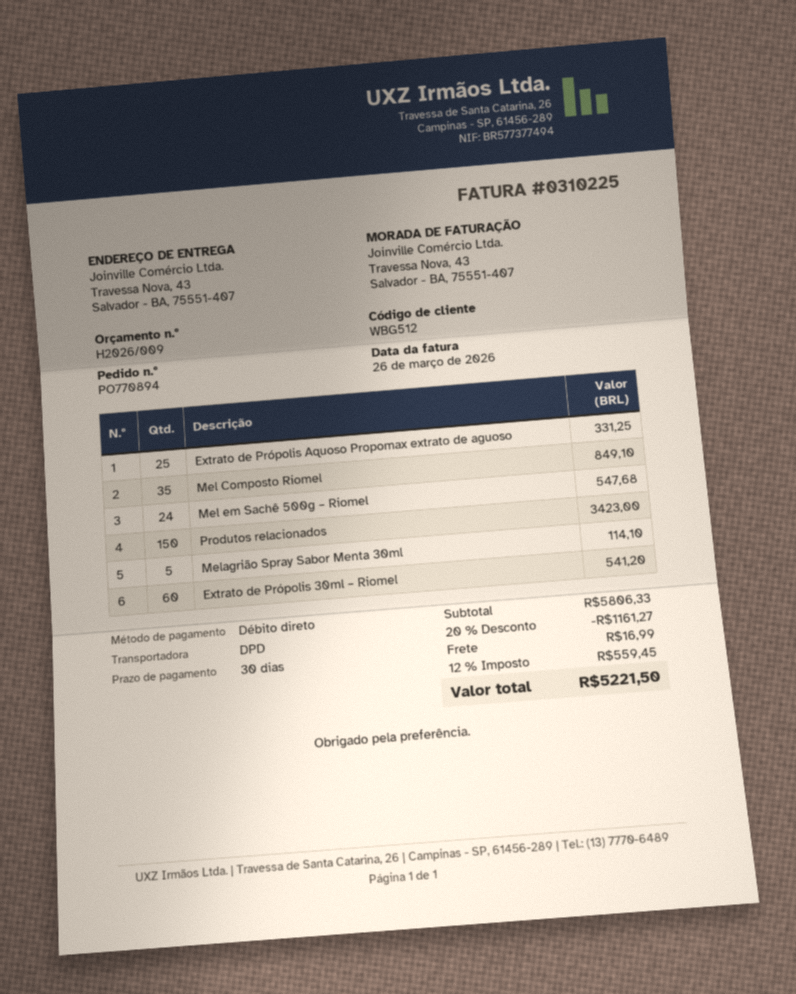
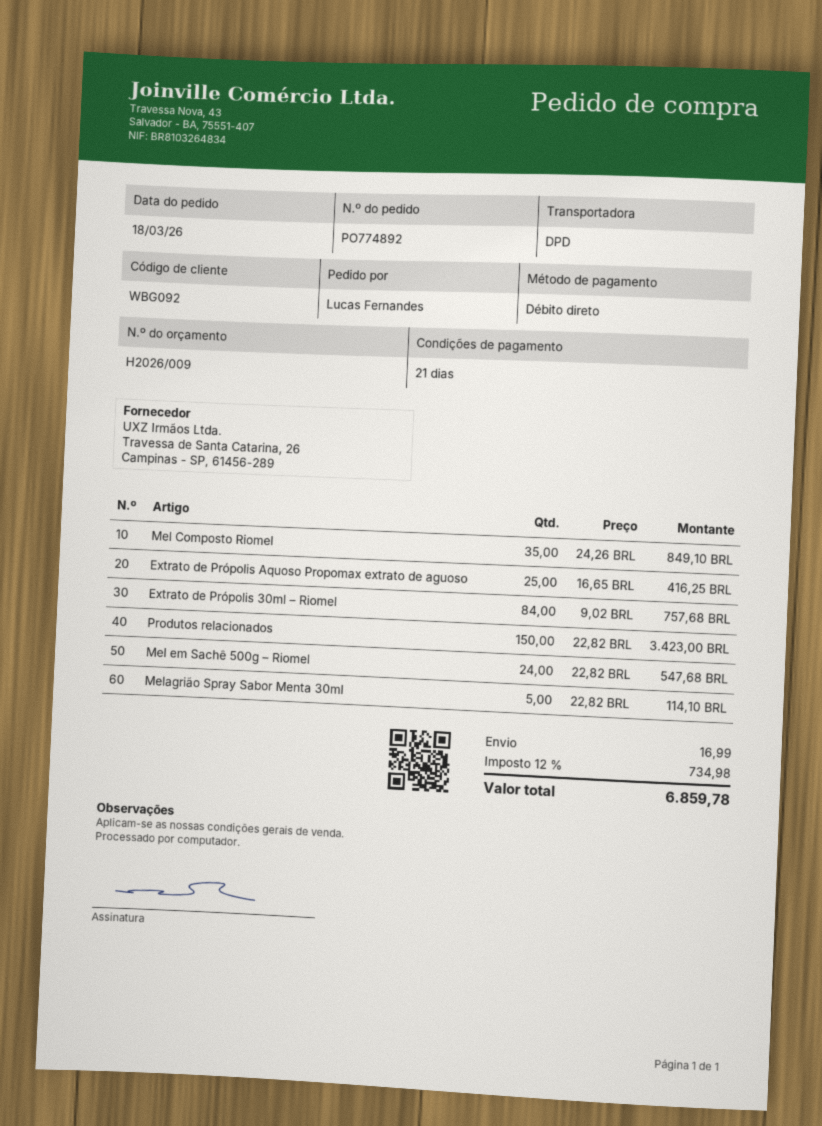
order number: PO770894 -> PO774892
payment terms: 30 days -> 21 days
customer number: WBG512 -> WBG092
Extrato de Própolis Aquoso Propomax extrato de aguoso: 25 for 331.25 -> 25 for 416.25
Extrato de Própolis 30ml – Riomel: 60 for 541.20 -> 84 for 757.68
discount: 20% = 1161.27 -> none
tax: 12% = 559.45 -> 12% = 734.98
total: 5221.50 -> 6859.78

